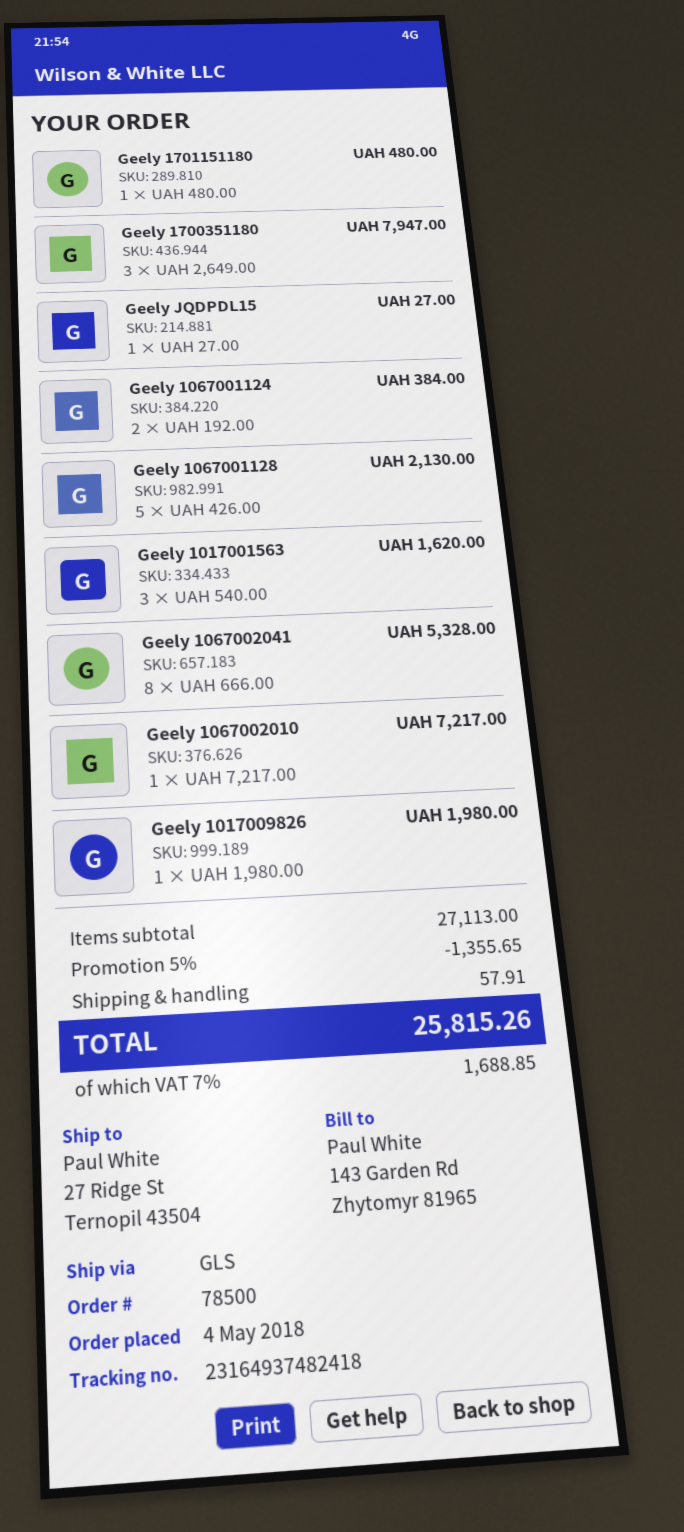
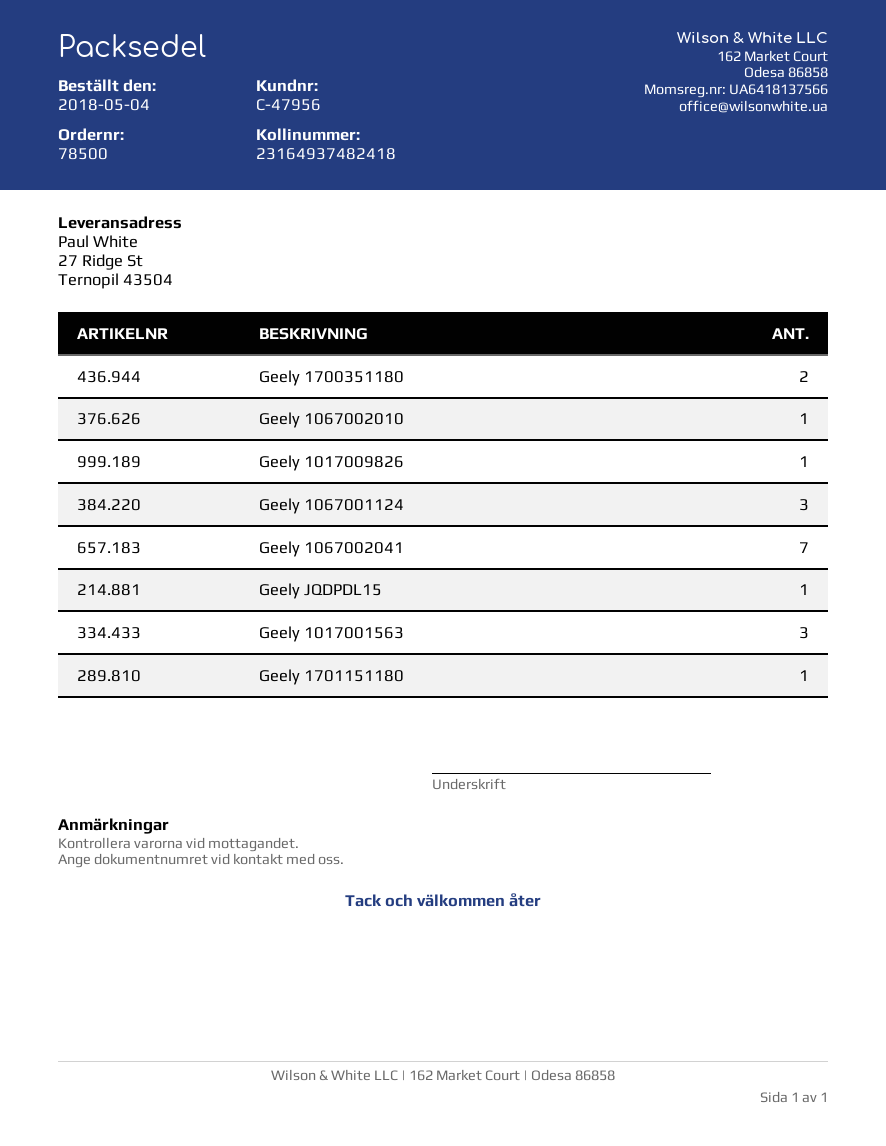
Geely 1700351180: 3 -> 2
Geely 1067001124: 2 -> 3
Geely 1067001128: 5 -> none
Geely 1067002041: 8 -> 7

